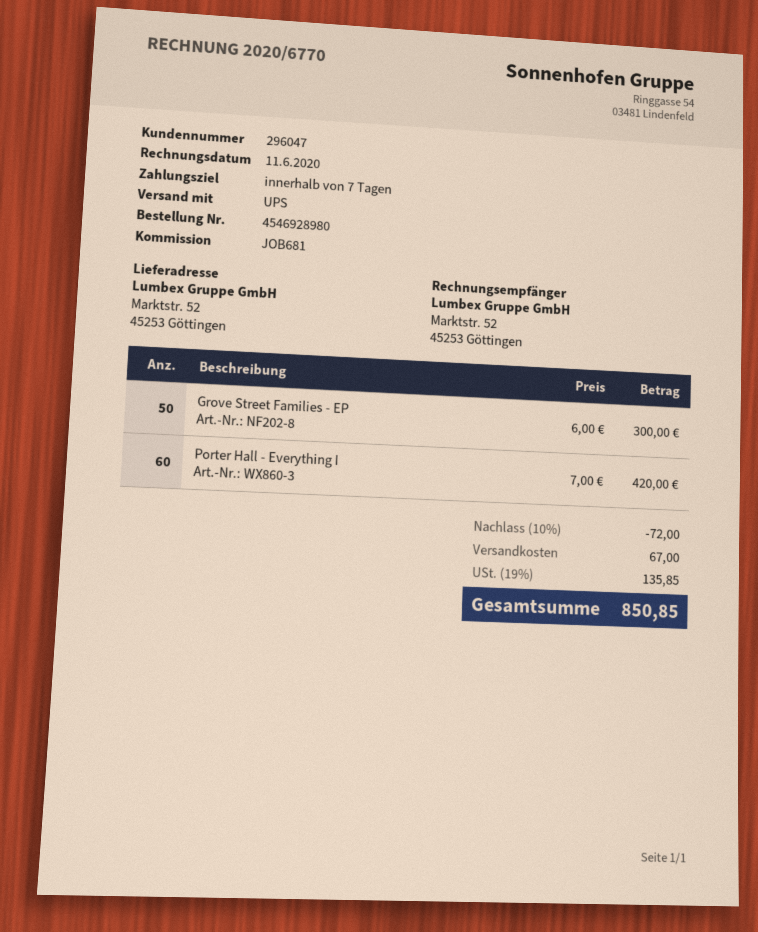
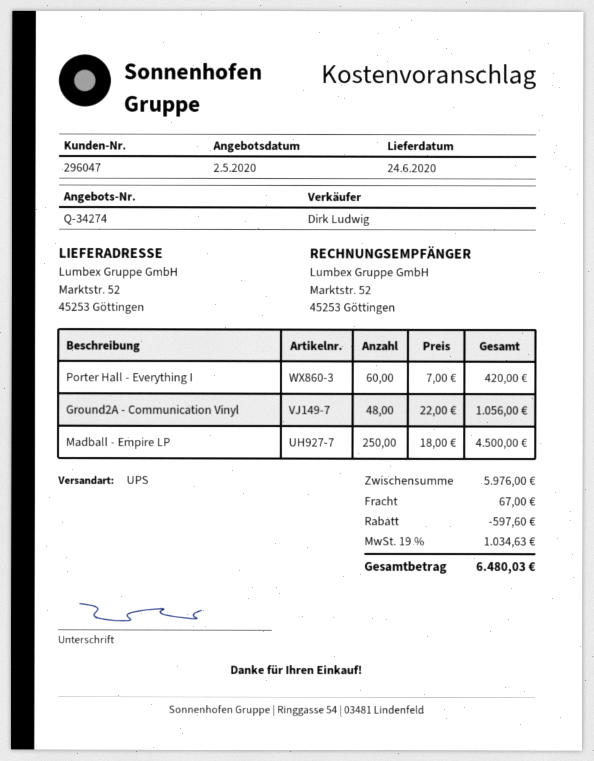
Grove Street Families - EP: 50 x 6.00 = 300.00 -> none
Ground2A - Communication Vinyl: none -> 48 x 22.00 = 1056.00
Madball - Empire LP: none -> 250 x 18.00 = 4500.00
discount: 72.00 -> 597.60
tax: 19% = 135.85 -> 19% = 1034.63
total: 850.85 -> 6480.03

